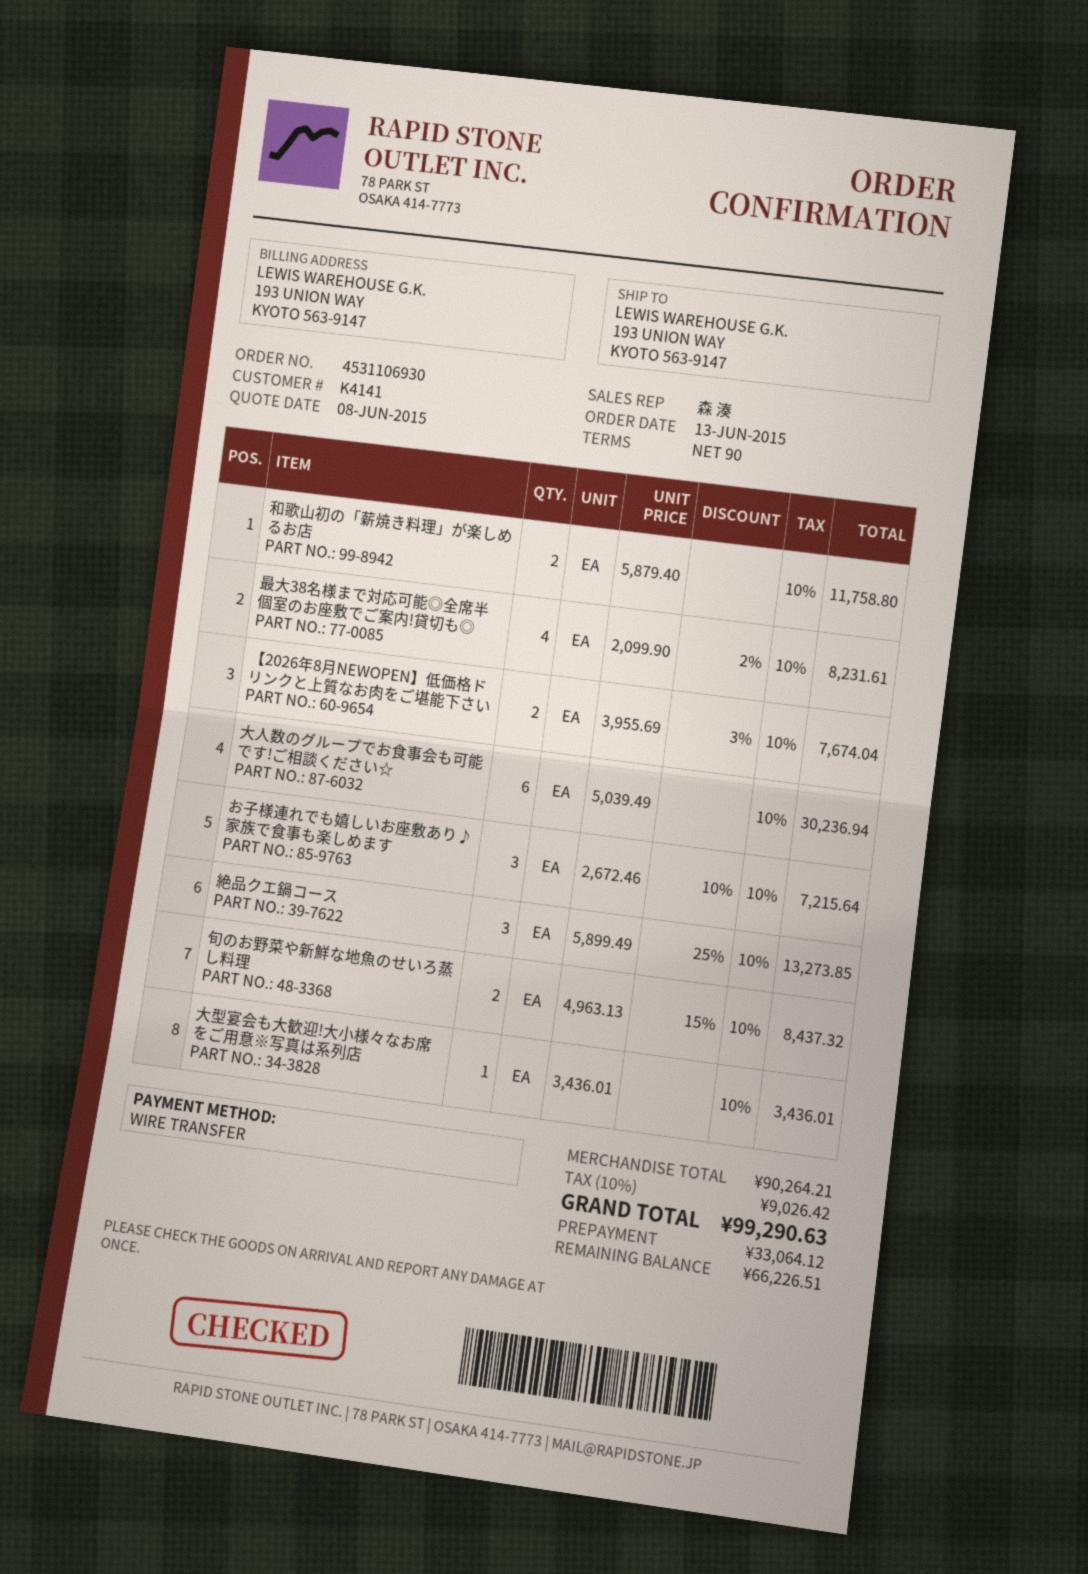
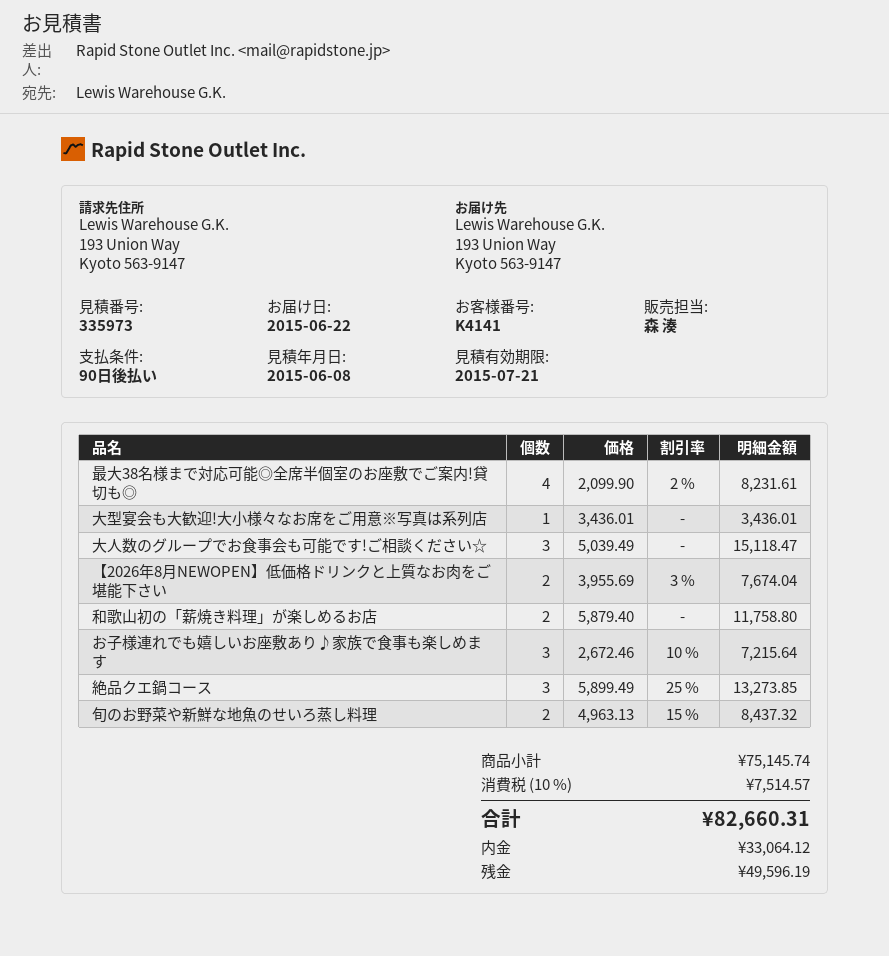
大人数のグループでお食事会も可能です!ご相談ください☆: 6 x 5039.49 = 30236.94 -> 3 x 5039.49 = 15118.47
subtotal: 90264.21 -> 75145.74
tax: 10% = 9026.42 -> 10% = 7514.57
total: 99290.63 -> 82660.31
balance: 66226.51 -> 49596.19

